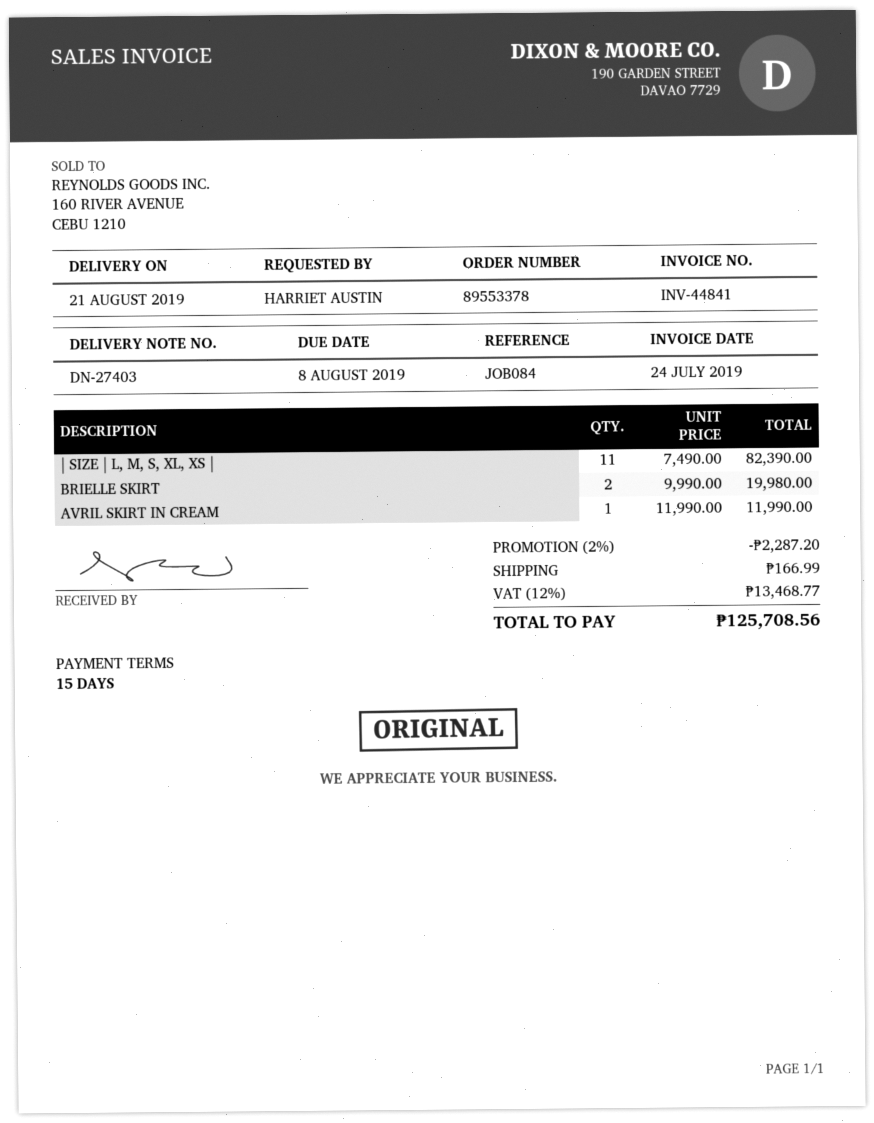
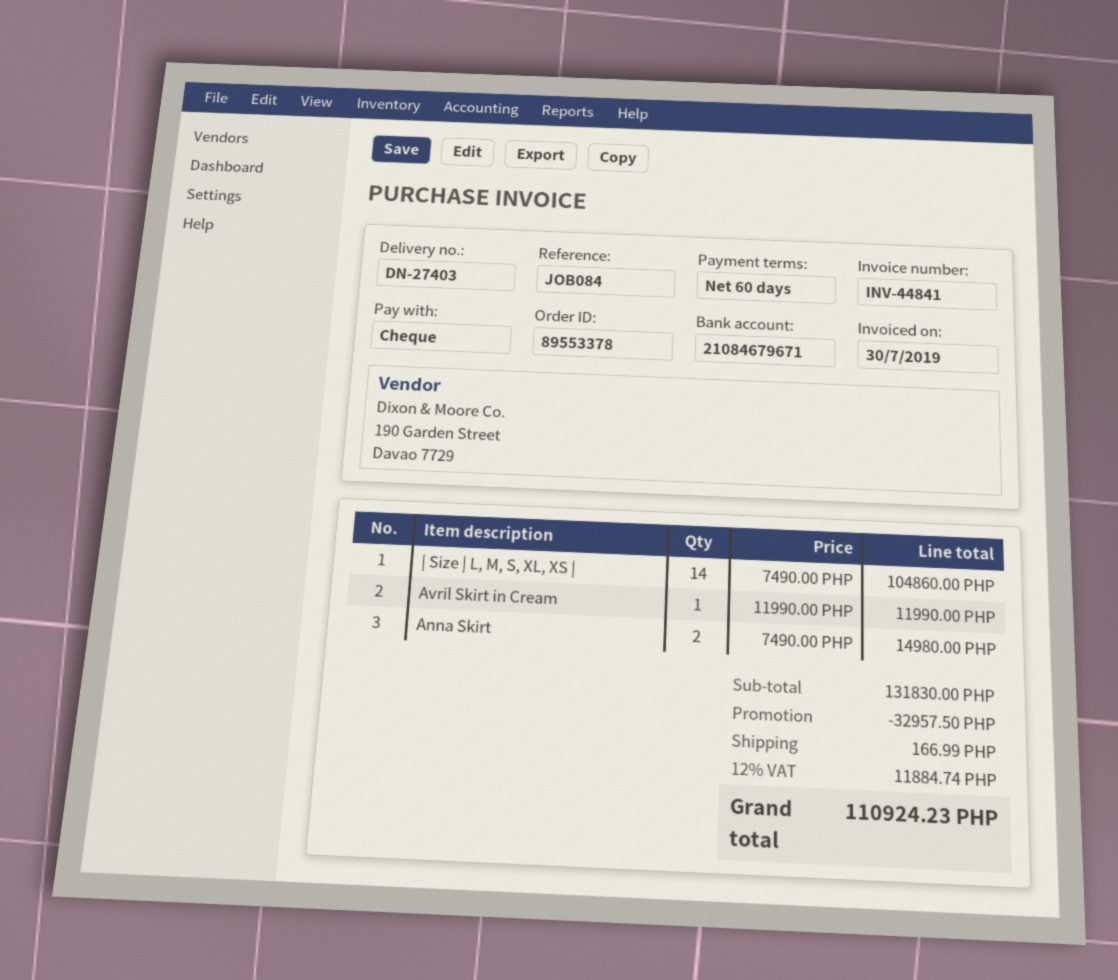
invoice date: 2019-07-24 -> 2019-07-30
payment terms: 15 days -> 60 days
| SIZE | L, M, S, XL, XS |: 11 x 7490.00 = 82390.00 -> 14 x 7490.00 = 104860.00
BRIELLE SKIRT: 2 x 9990.00 = 19980.00 -> none
Anna Skirt: none -> 2 x 7490.00 = 14980.00
discount: 2287.20 -> 32957.50
tax: 12% = 13468.77 -> 12% = 11884.74
total: 125708.56 -> 110924.23

